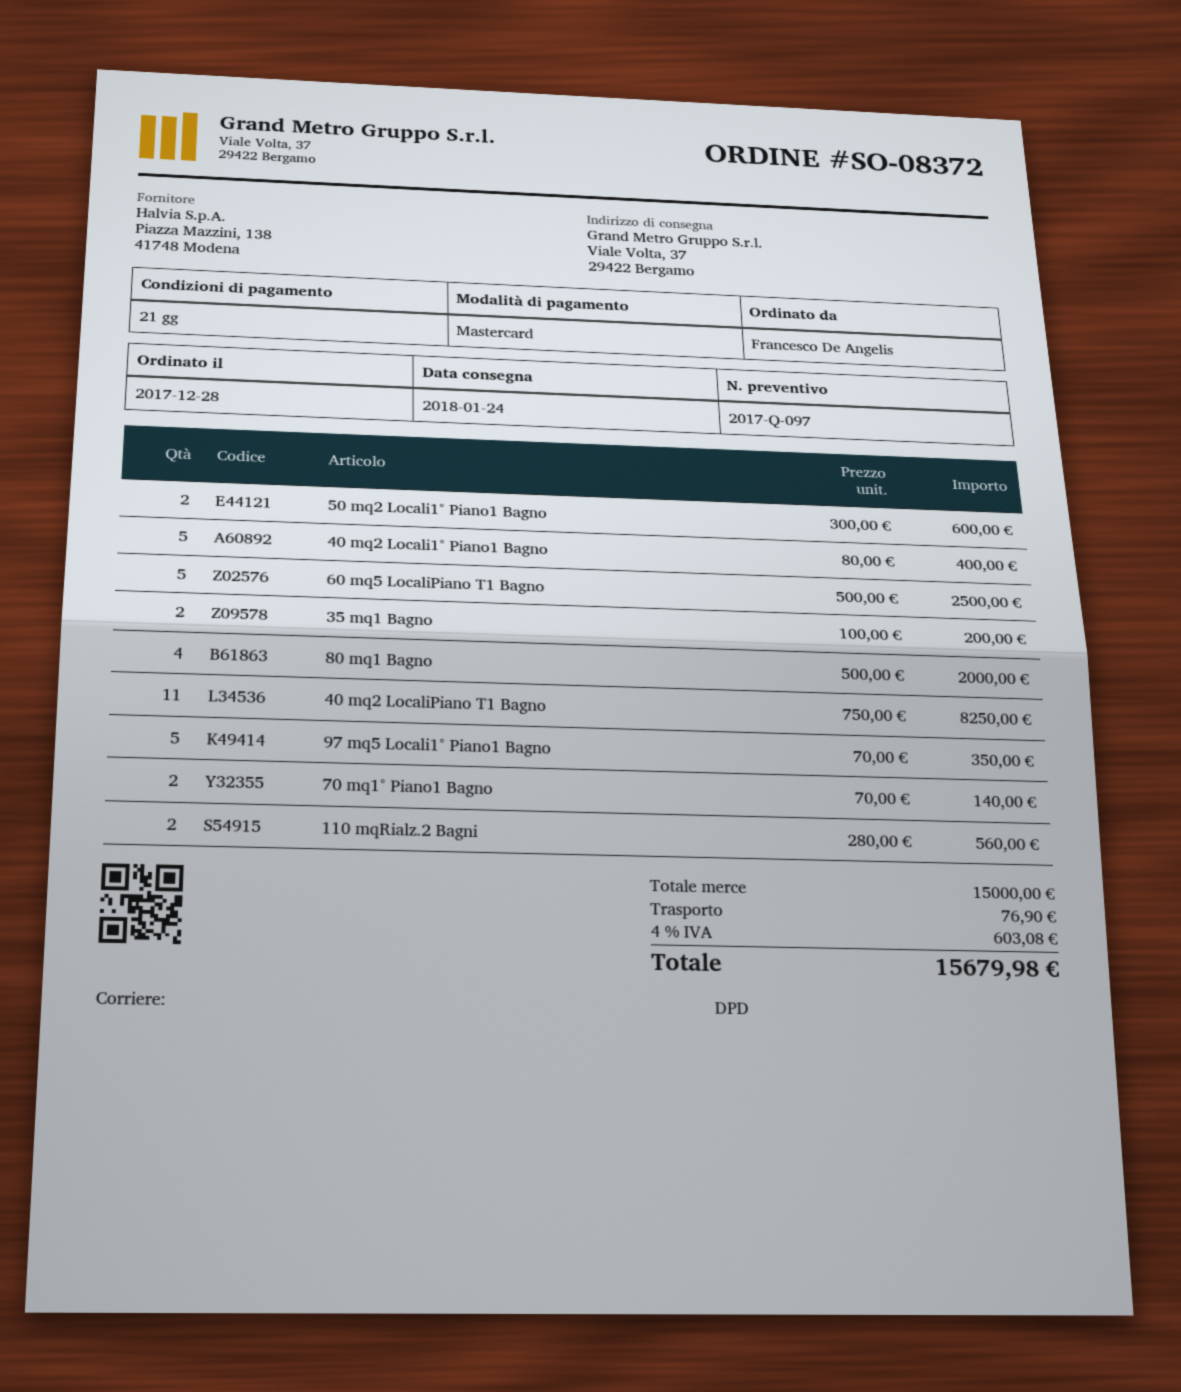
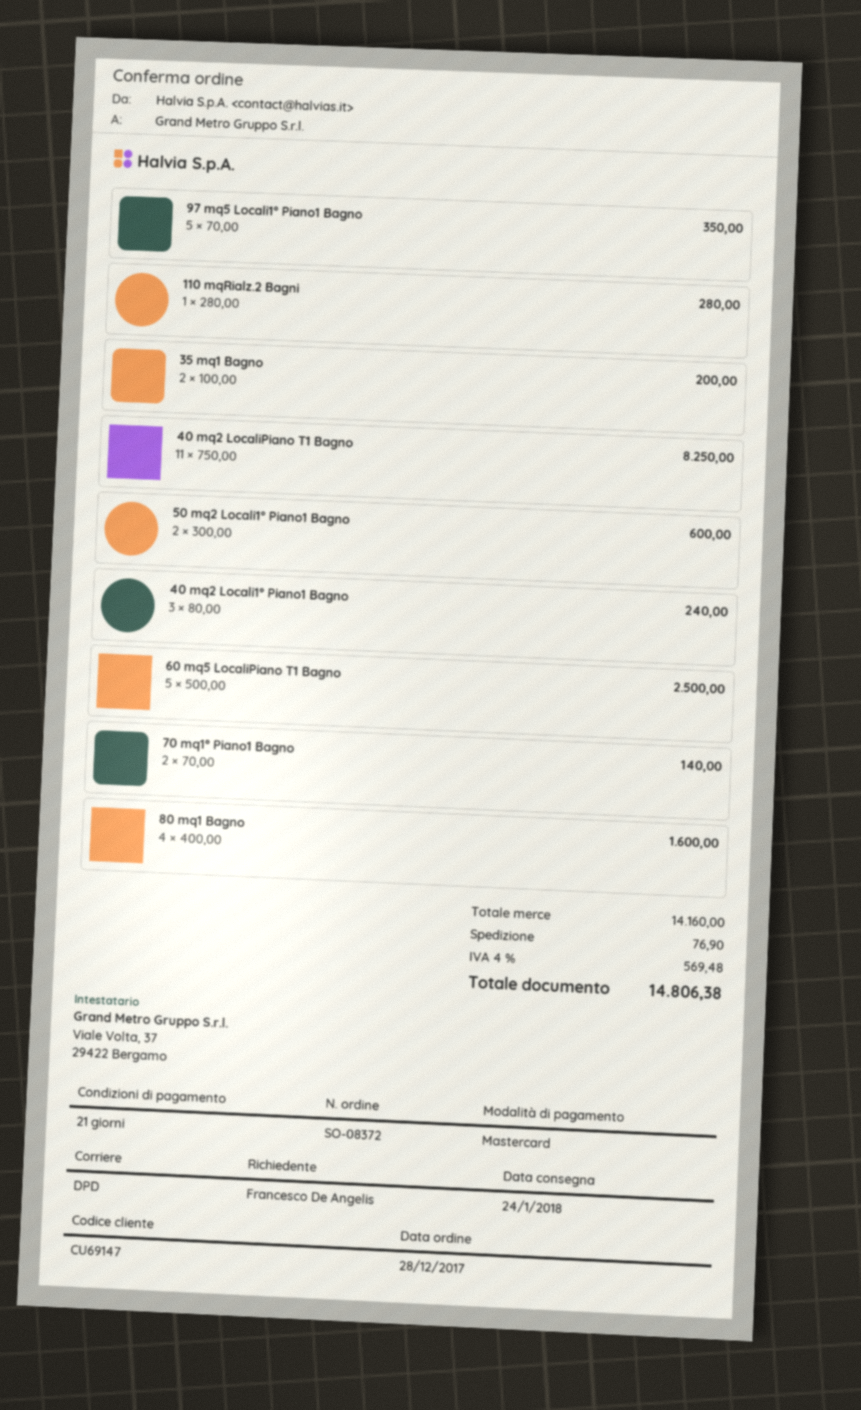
40 mq2 Locali1° Piano1 Bagno: 5 x 80.00 = 400.00 -> 3 x 80.00 = 240.00
80 mq1 Bagno: 4 x 500.00 = 2000.00 -> 4 x 400.00 = 1600.00
110 mqRialz.2 Bagni: 2 x 280.00 = 560.00 -> 1 x 280.00 = 280.00
subtotal: 15000.00 -> 14160.00
tax: 4% = 603.08 -> 4% = 569.48
total: 15679.98 -> 14806.38

